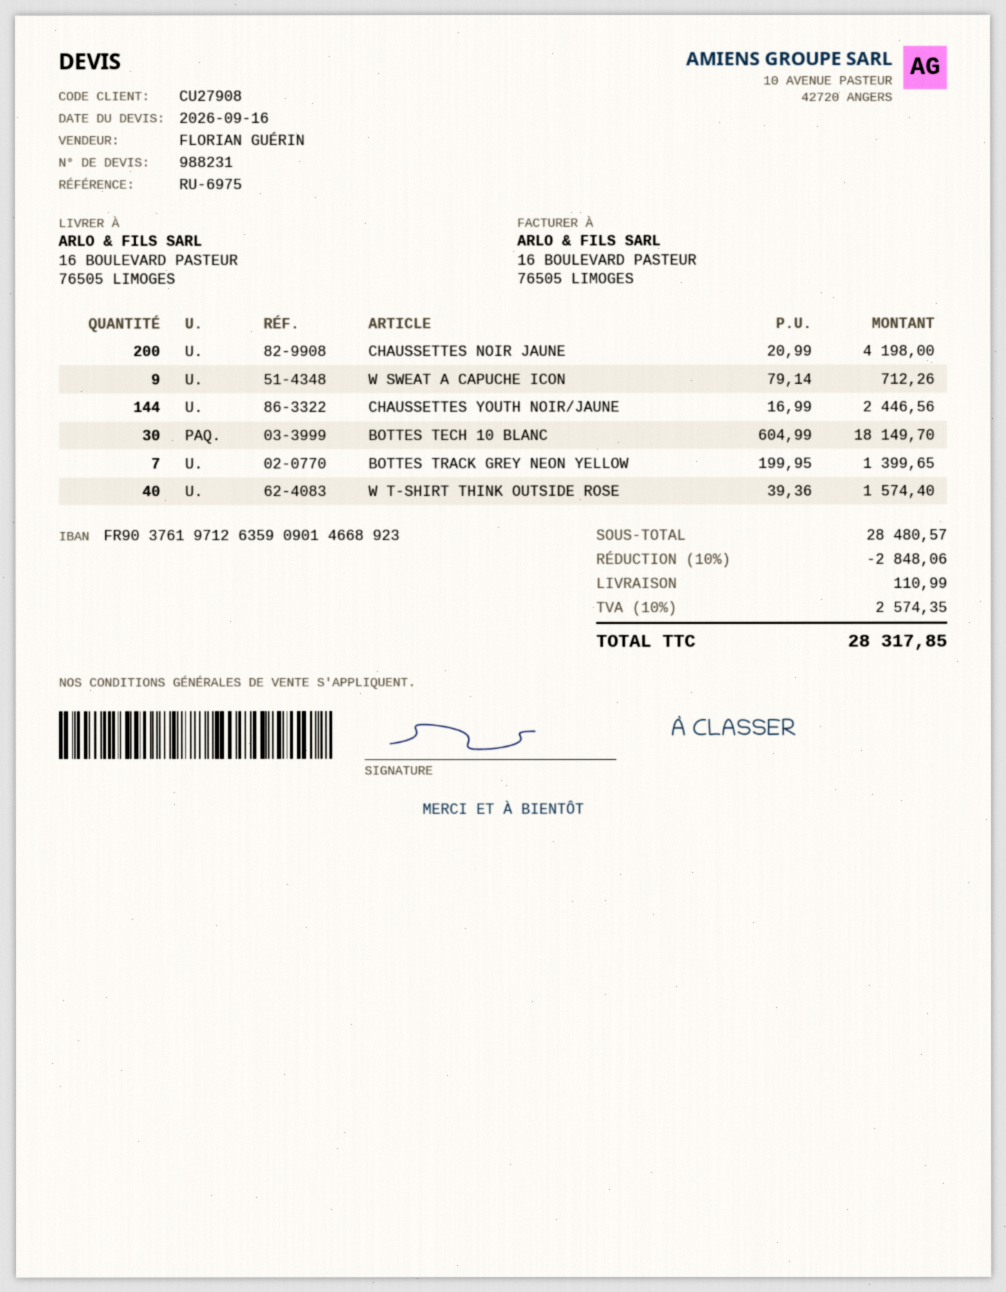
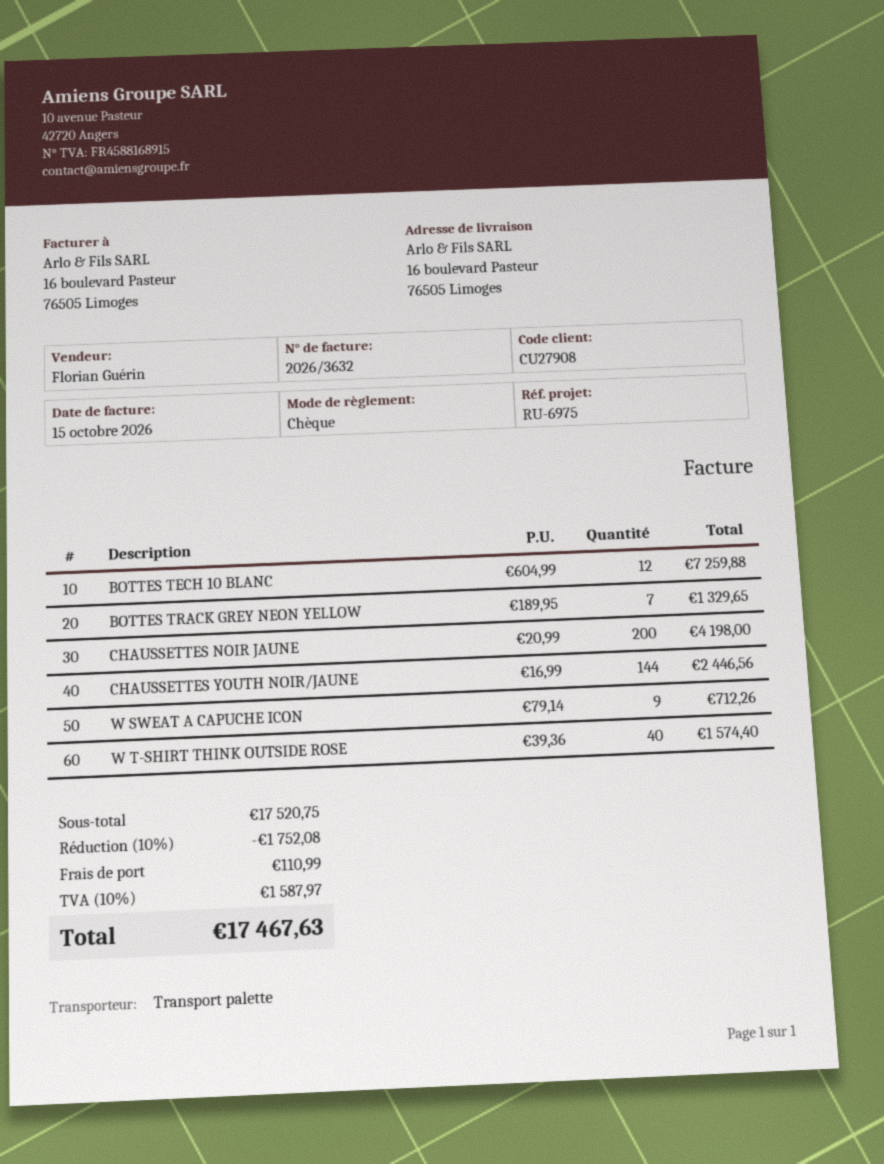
BOTTES TECH 10 BLANC: 30 x 604.99 = 18149.70 -> 12 x 604.99 = 7259.88
BOTTES TRACK GREY NEON YELLOW: 7 x 199.95 = 1399.65 -> 7 x 189.95 = 1329.65
subtotal: 28480.57 -> 17520.75
discount: 10% = 2848.06 -> 10% = 1752.08
tax: 10% = 2574.35 -> 10% = 1587.97
total: 28317.85 -> 17467.63

